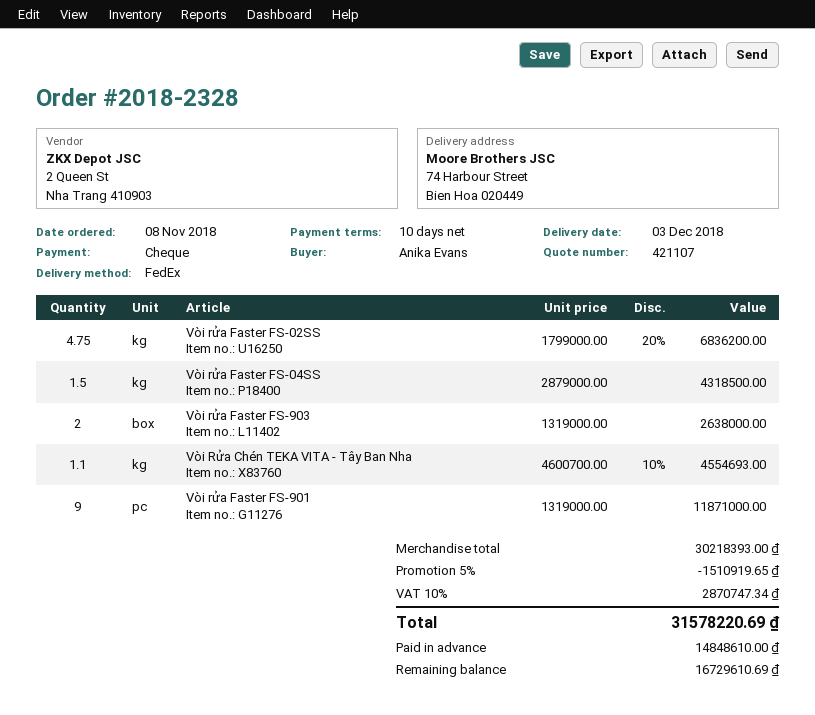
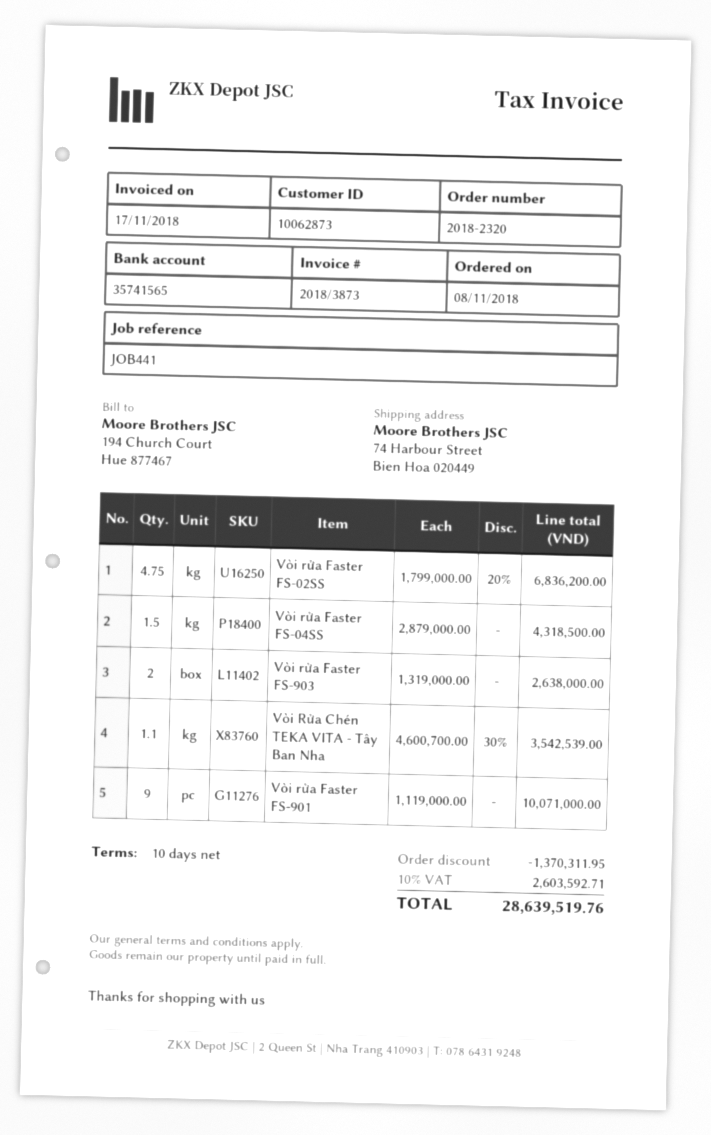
order number: 2018-2328 -> 2018-2320
Vòi Rửa Chén TEKA VITA - Tây Ban Nha: 1.1 x 4600700.00 - 10% = 4554693.00 -> 1.1 x 4600700.00 - 30% = 3542539.00
Vòi rửa Faster FS-901: 9 x 1319000.00 = 11871000.00 -> 9 x 1119000.00 = 10071000.00
discount: 1510919.65 -> 1370311.95
tax: 10% = 2870747.34 -> 10% = 2603592.71
total: 31578220.69 -> 28639519.76

